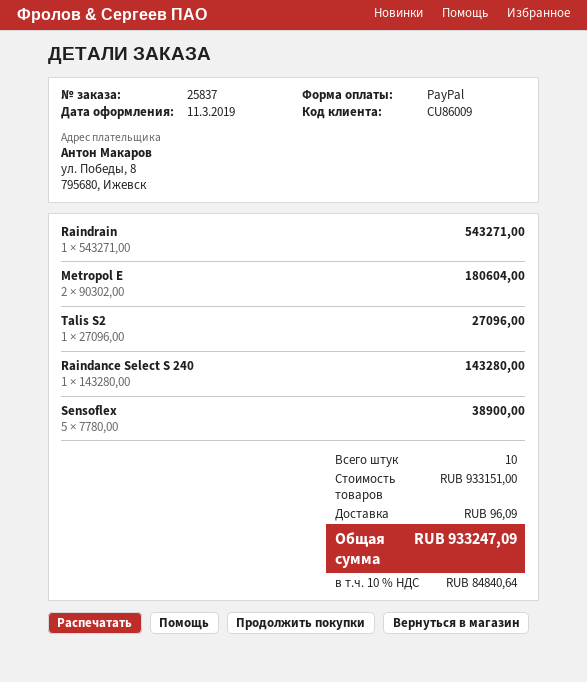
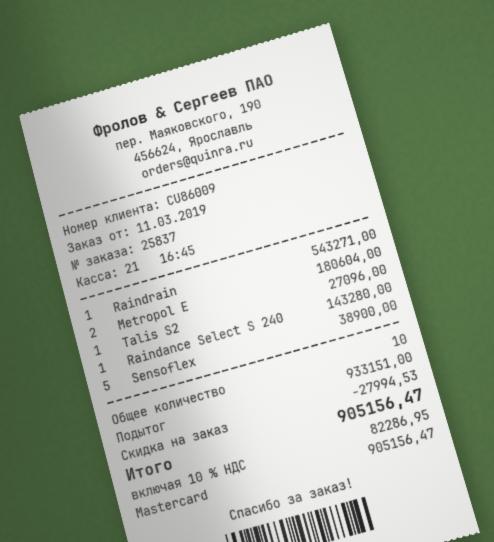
payment method: PayPal -> Mastercard
discount: none -> 27994.53
shipping: 96.09 -> none
tax: 10% = 84840.64 -> 10% = 82286.95
total: 933247.09 -> 905156.47

